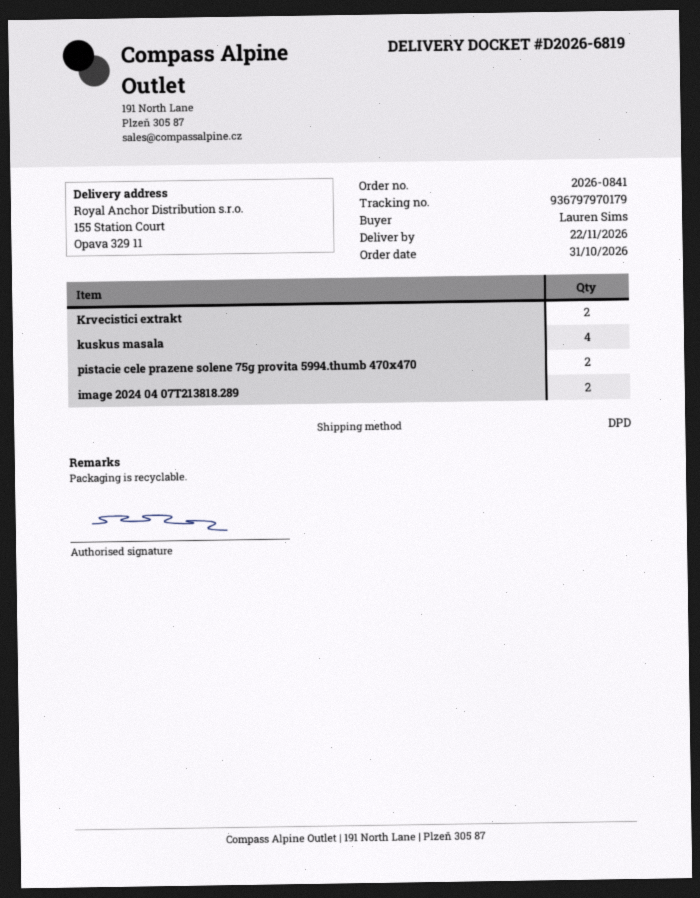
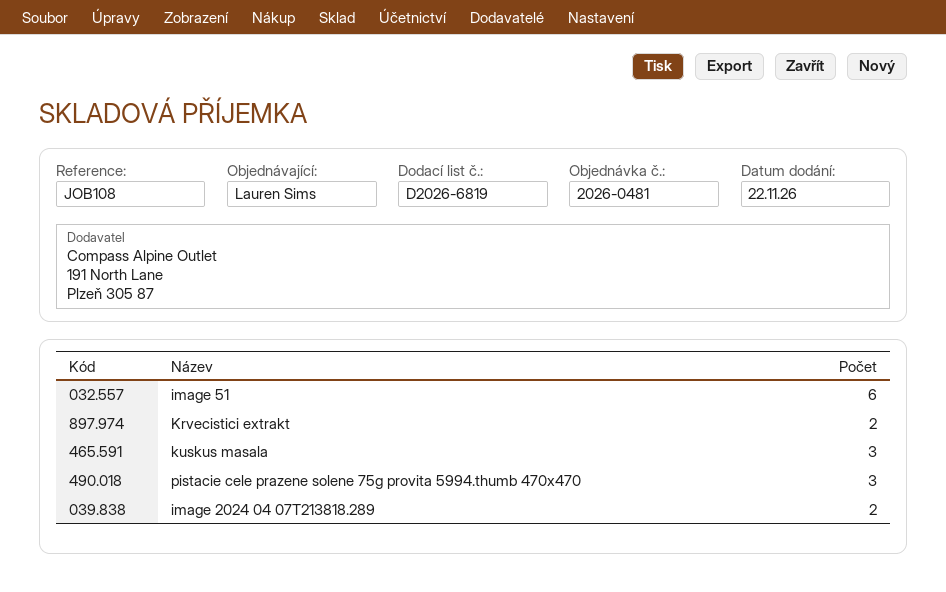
order number: 2026-0841 -> 2026-0481
kuskus masala: 4 -> 3
pistacie cele prazene solene 75g provita 5994.thumb 470x470: 2 -> 3
image 51: none -> 6

